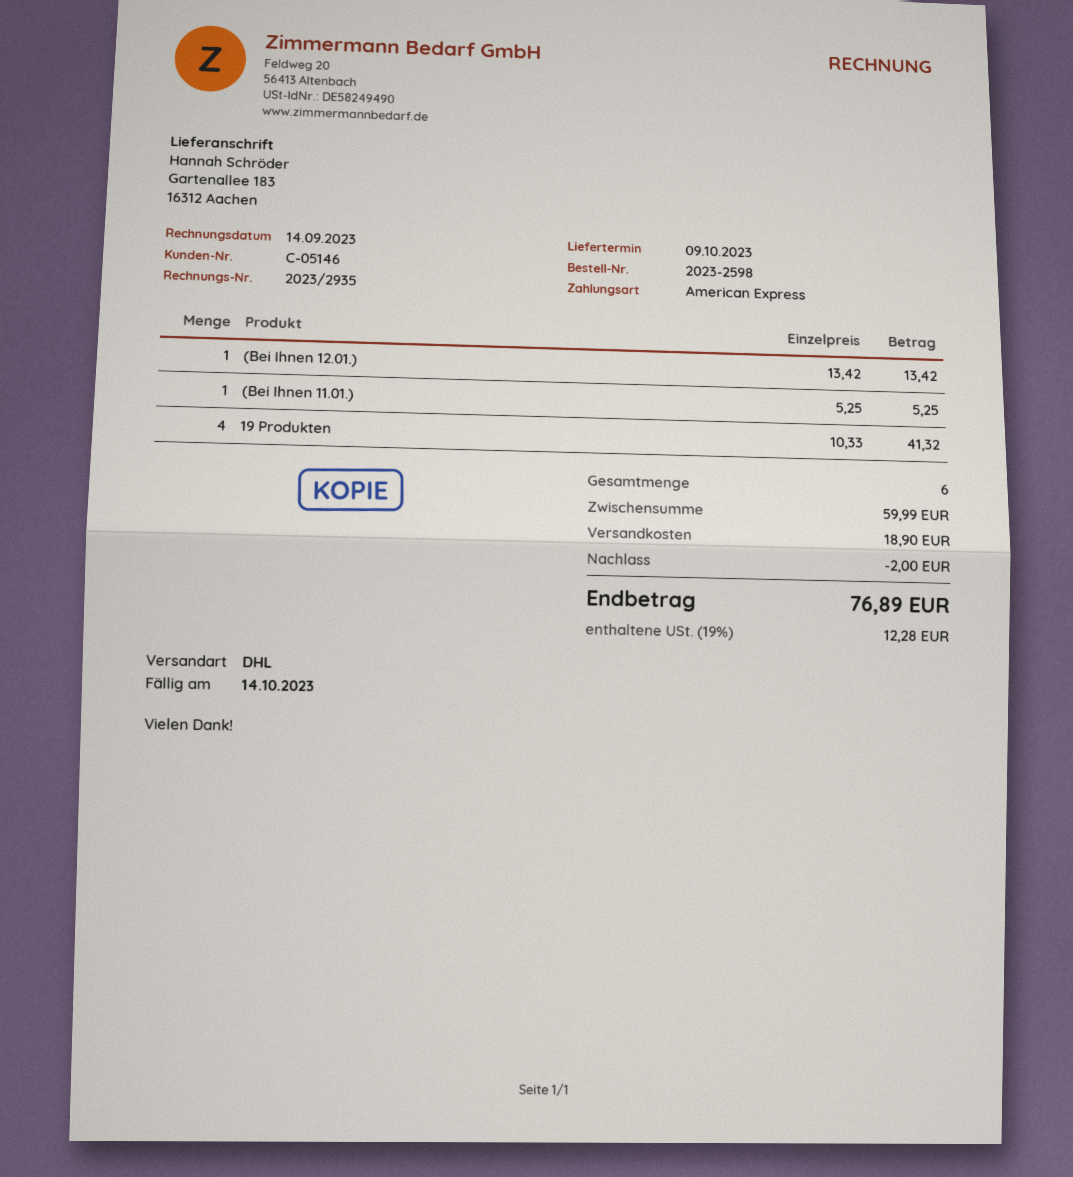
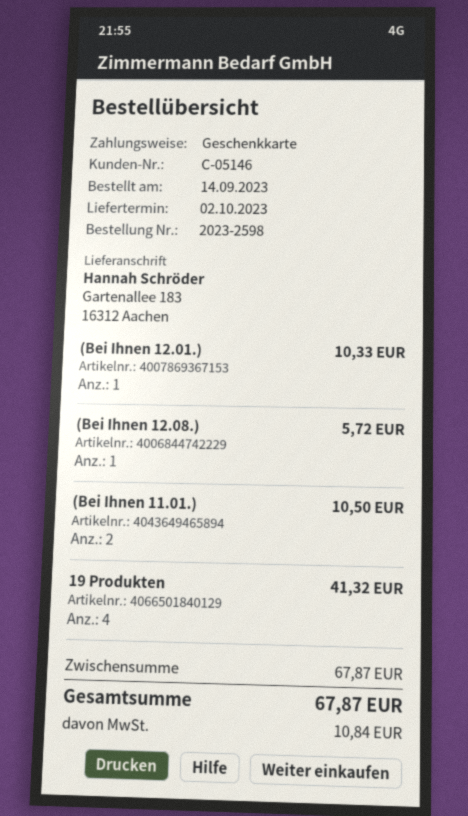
delivery date: 2023-10-09 -> 2023-10-02
payment method: American Express -> gift card
(Bei Ihnen 12.01.): 1 for 13.42 -> 1 for 10.33
(Bei Ihnen 11.01.): 1 for 5.25 -> 2 for 10.50
(Bei Ihnen 12.08.): none -> 1 for 5.72
subtotal: 59.99 -> 67.87
discount: 2.00 -> none
shipping: 18.90 -> none
tax: 12.28 -> 10.84
total: 76.89 -> 67.87

